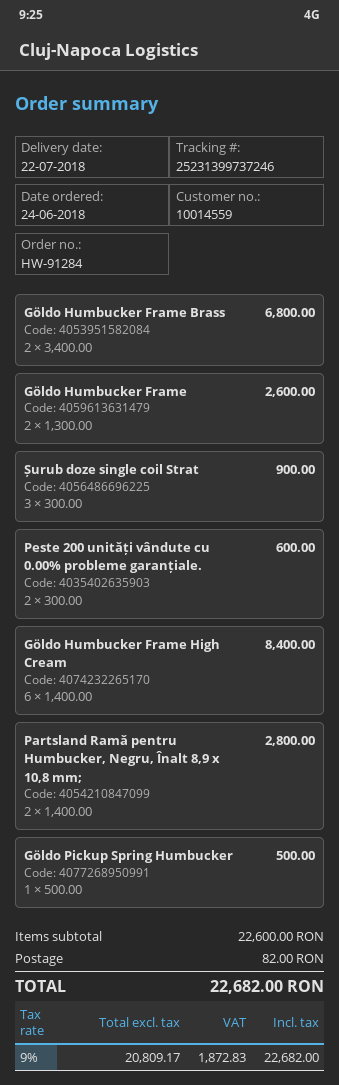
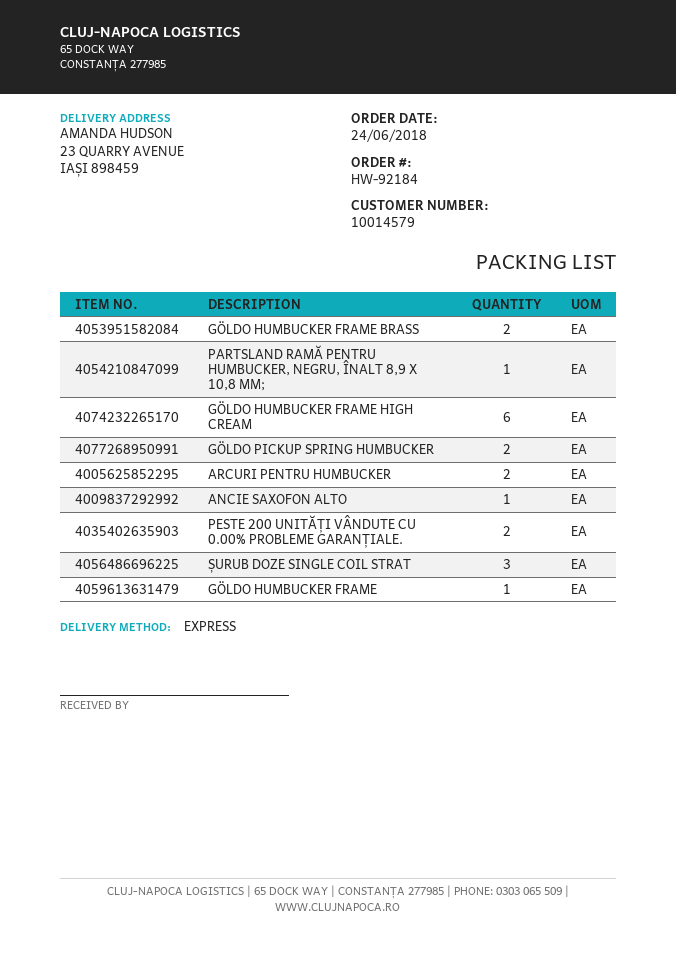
order number: HW-91284 -> HW-92184
customer number: 10014559 -> 10014579
Göldo Humbucker Frame: 2 -> 1
Partsland Ramă pentru Humbucker, Negru, Înalt 8,9 x 10,8 mm;: 2 -> 1
Göldo Pickup Spring Humbucker: 1 -> 2
ARCURI PENTRU HUMBUCKER: none -> 2
ANCIE SAXOFON ALTO: none -> 1

